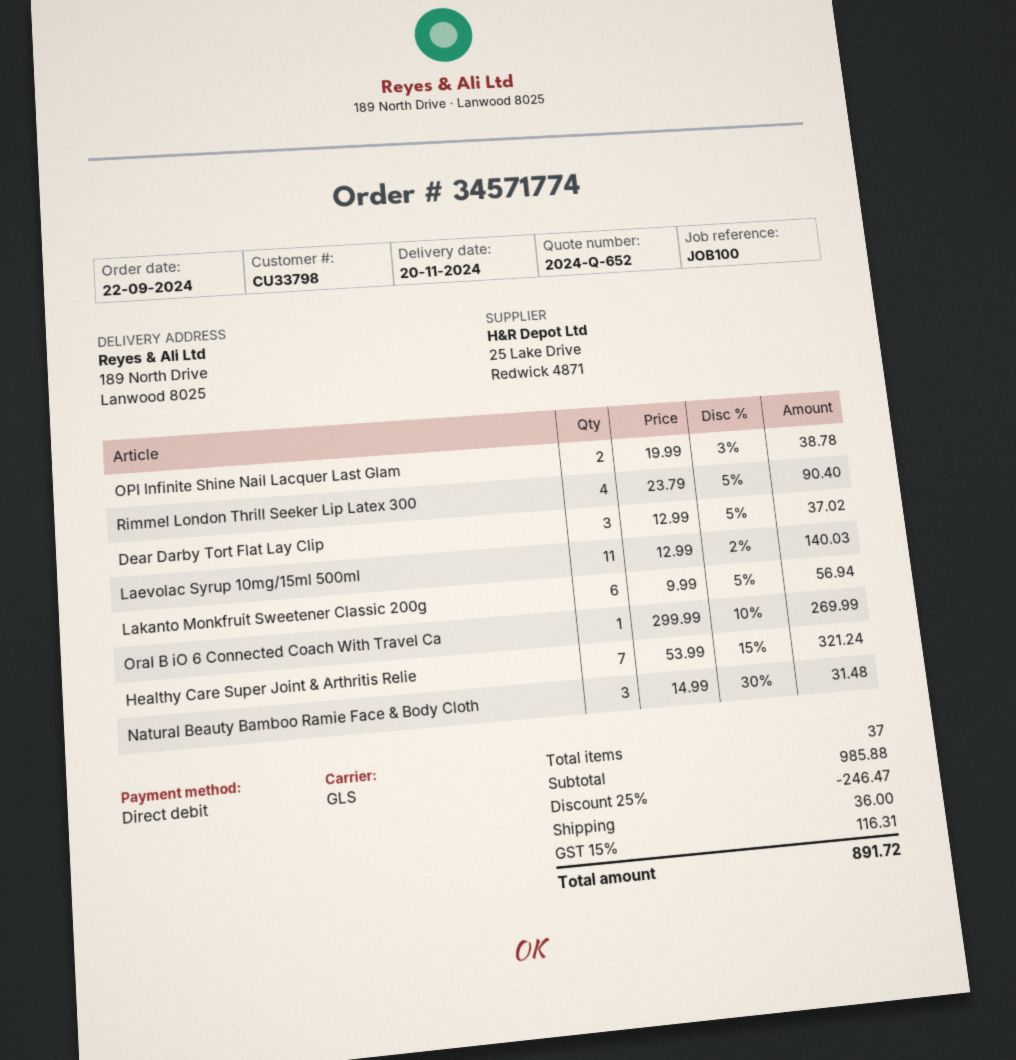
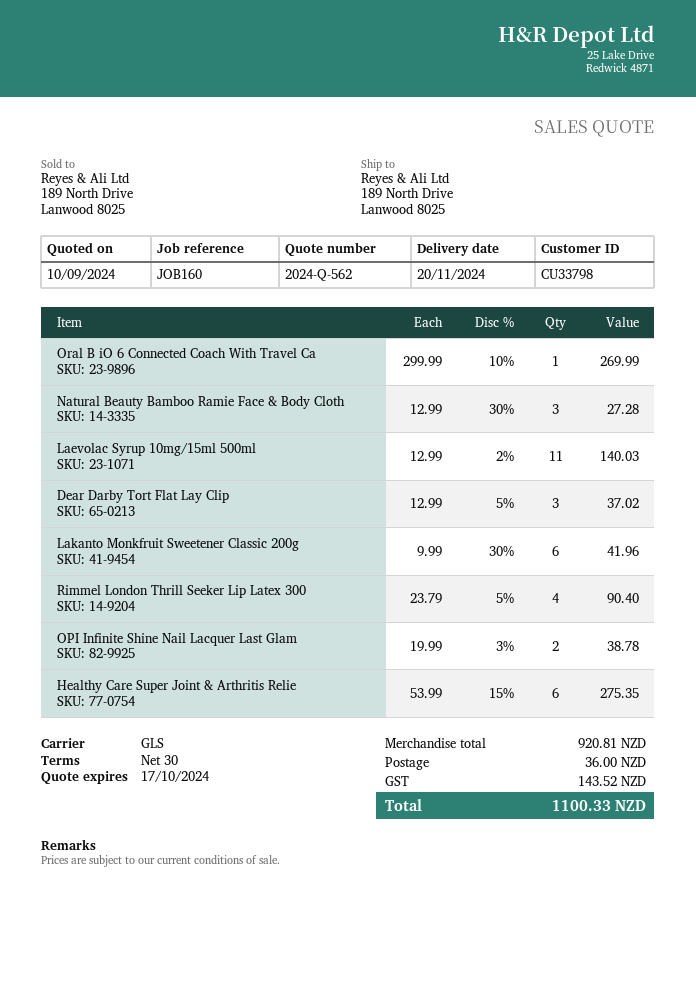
quote number: 2024-Q-652 -> 2024-Q-562
reference: JOB100 -> JOB160
Lakanto Monkfruit Sweetener Classic 200g: 6 x 9.99 - 5% = 56.94 -> 6 x 9.99 - 30% = 41.96
Healthy Care Super Joint & Arthritis Relie: 7 x 53.99 - 15% = 321.24 -> 6 x 53.99 - 15% = 275.35
Natural Beauty Bamboo Ramie Face & Body Cloth: 3 x 14.99 - 30% = 31.48 -> 3 x 12.99 - 30% = 27.28
subtotal: 985.88 -> 920.81
discount: 25% = 246.47 -> none
tax: 116.31 -> 143.52
total: 891.72 -> 1100.33

